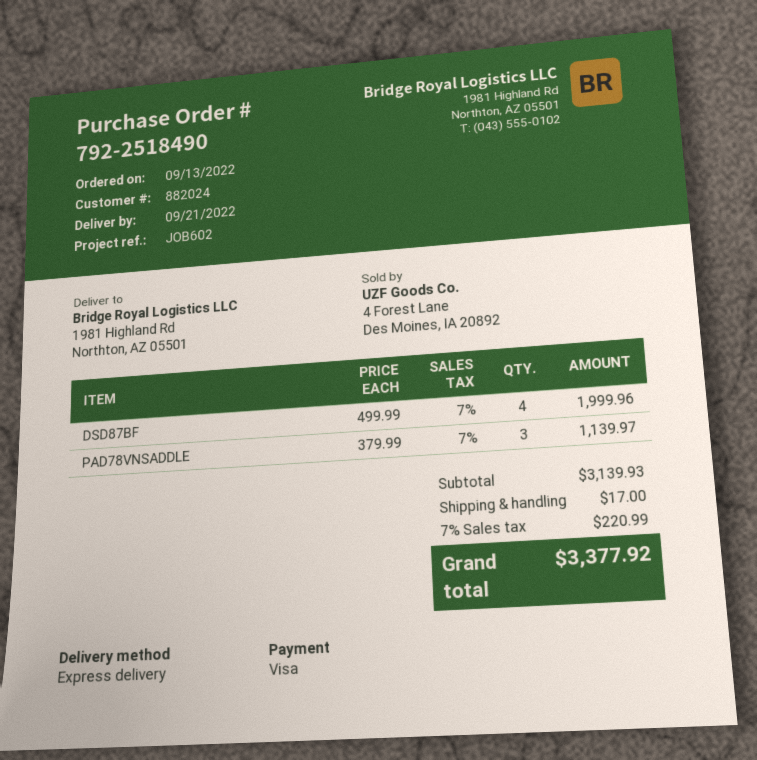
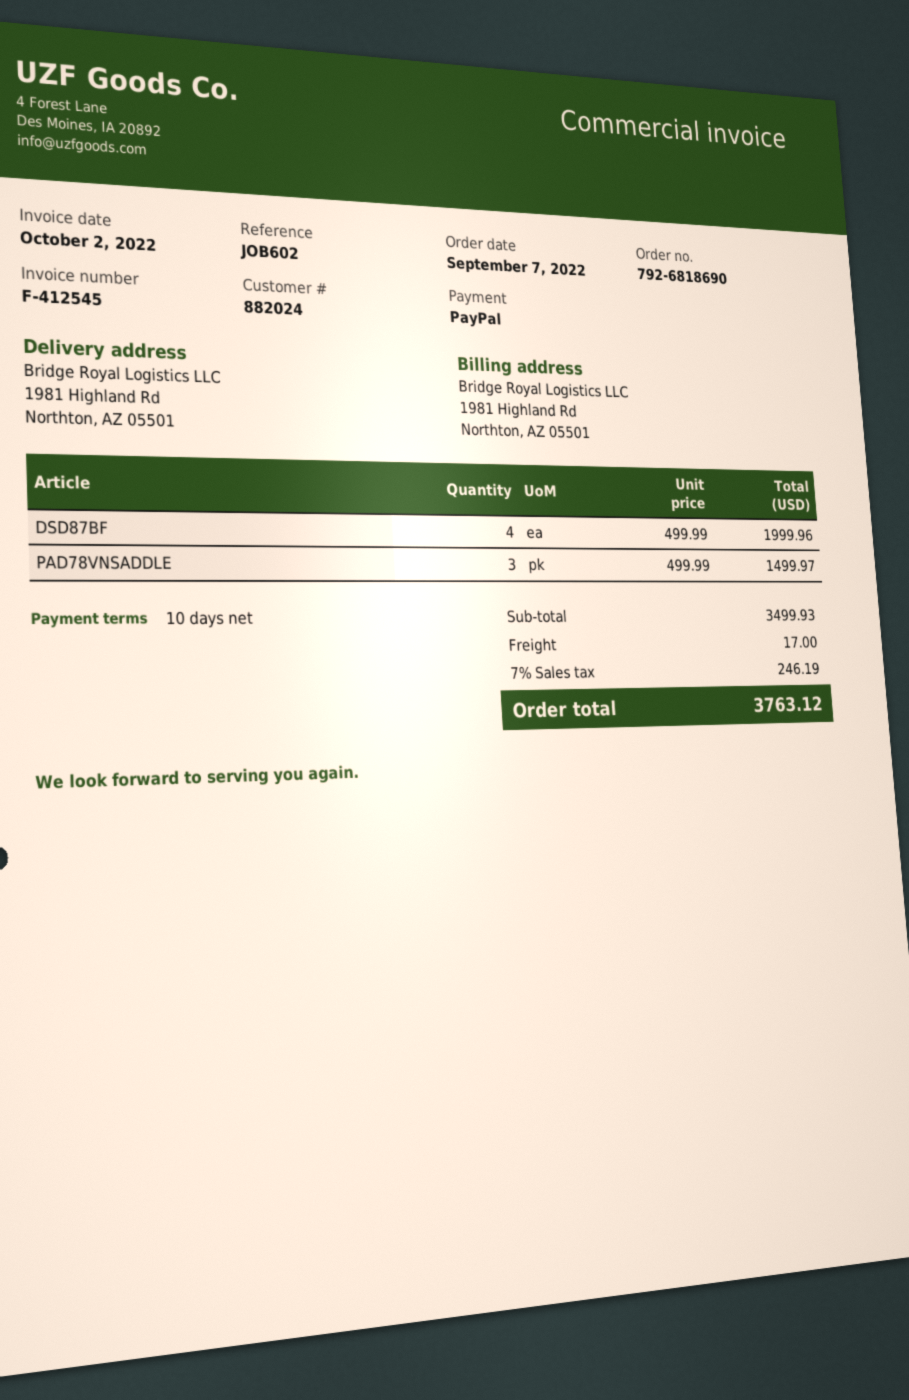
order number: 792-2518490 -> 792-6818690
order date: 2022-09-13 -> 2022-09-07
payment method: Visa -> PayPal
PAD78VNSADDLE: 3 x 379.99 = 1139.97 -> 3 x 499.99 = 1499.97
subtotal: 3139.93 -> 3499.93
tax: 7% = 220.99 -> 7% = 246.19
total: 3377.92 -> 3763.12

